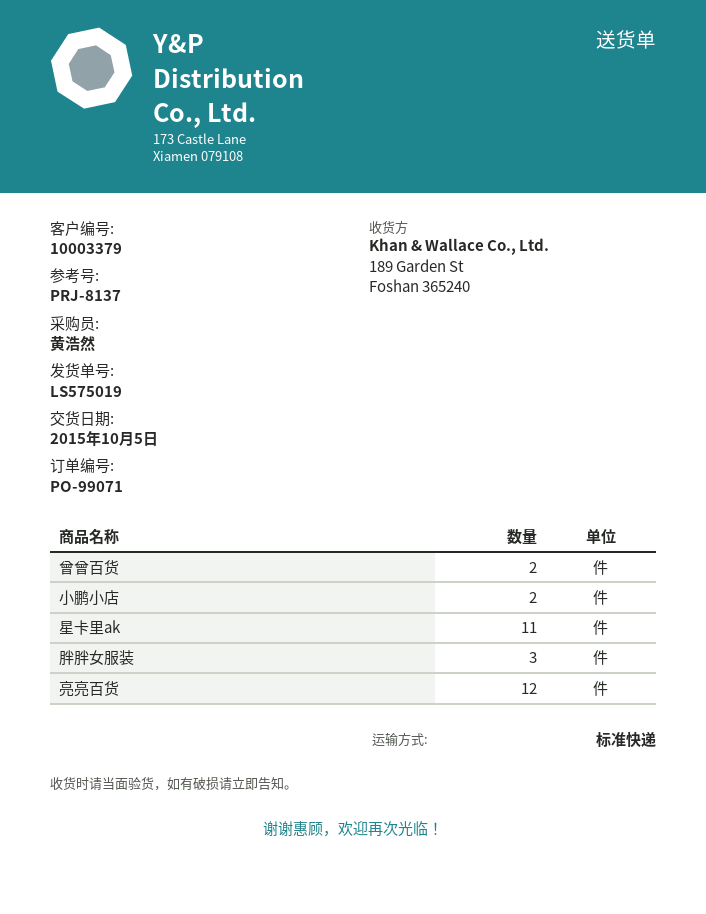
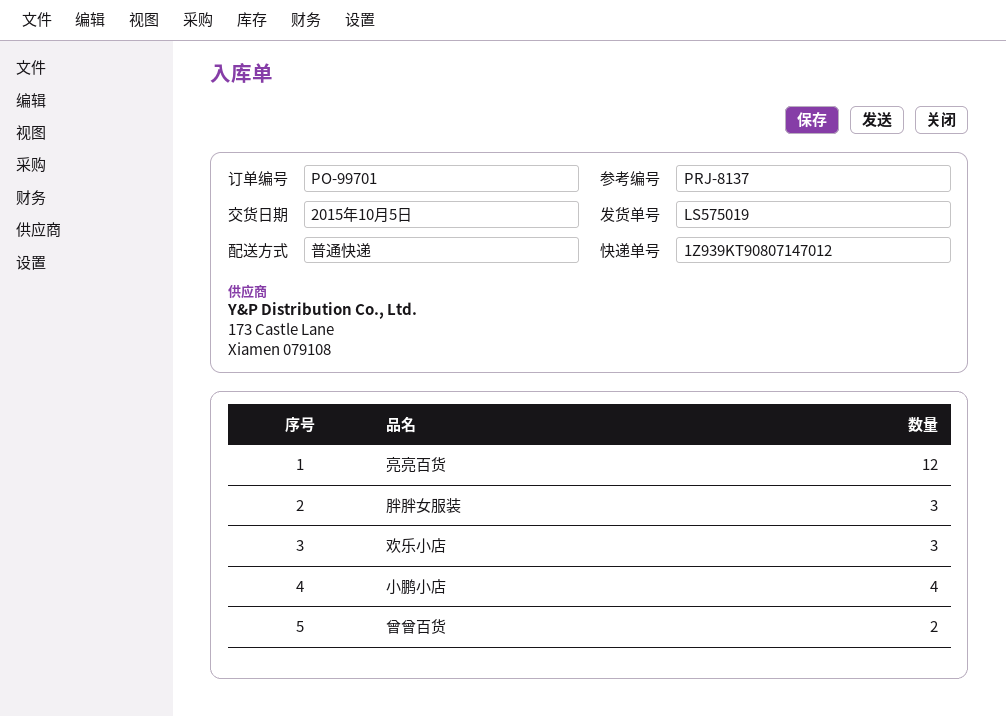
order number: PO-99071 -> PO-99701
小鹏小店: 2 -> 4
星卡里ak: 11 -> none
欢乐小店: none -> 3

